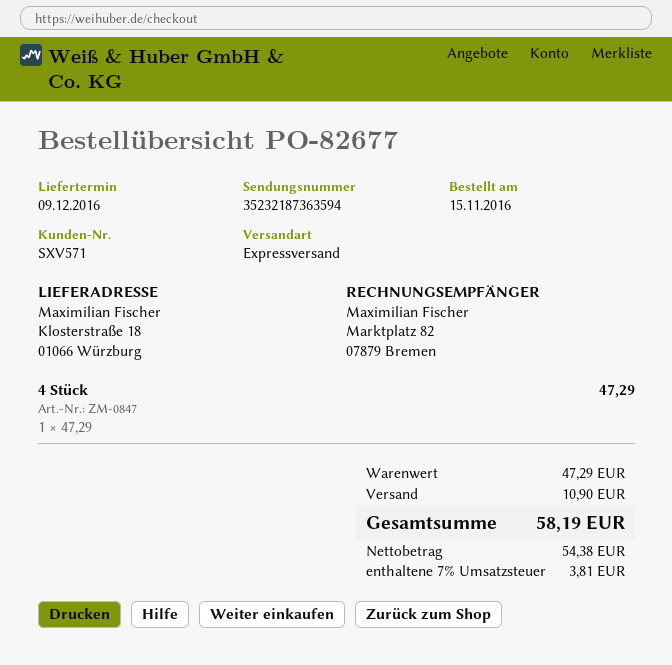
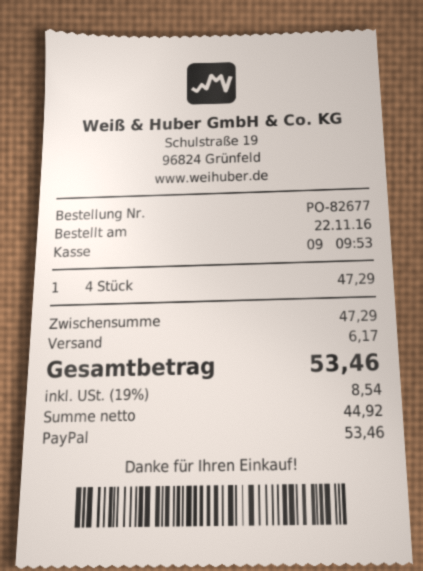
order date: 2016-11-15 -> 2016-11-22
shipping: 10.90 -> 6.17
net: 54.38 -> 44.92
tax: 7% = 3.81 -> 19% = 8.54
total: 58.19 -> 53.46

